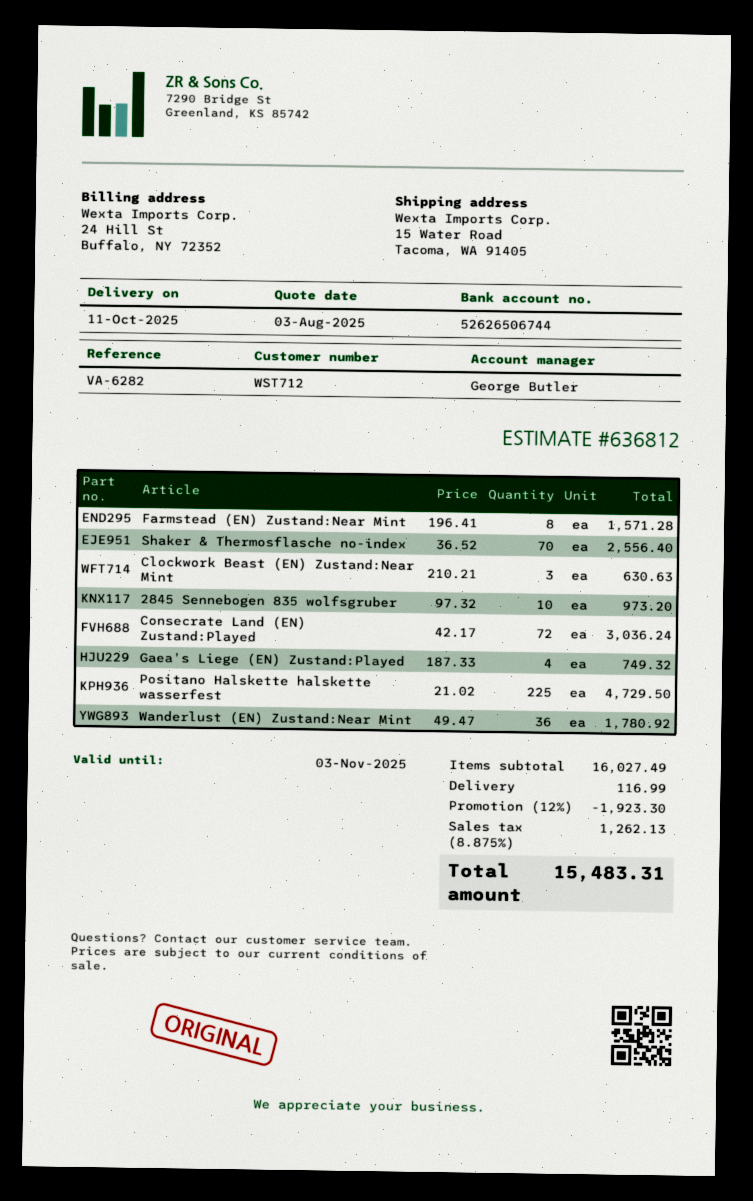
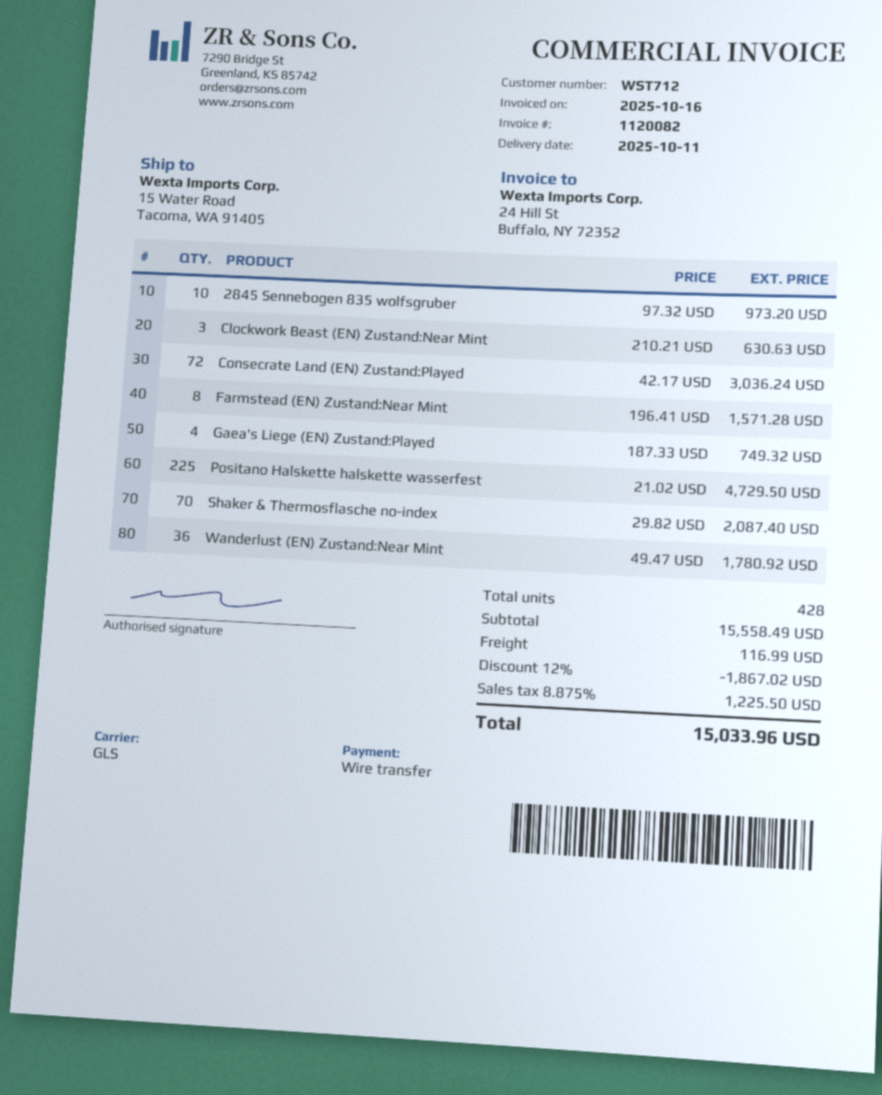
Shaker & Thermosflasche no-index: 70 x 36.52 = 2556.40 -> 70 x 29.82 = 2087.40
subtotal: 16027.49 -> 15558.49
discount: 12% = 1923.30 -> 12% = 1867.02
tax: 8.875% = 1262.13 -> 8.875% = 1225.50
total: 15483.31 -> 15033.96

